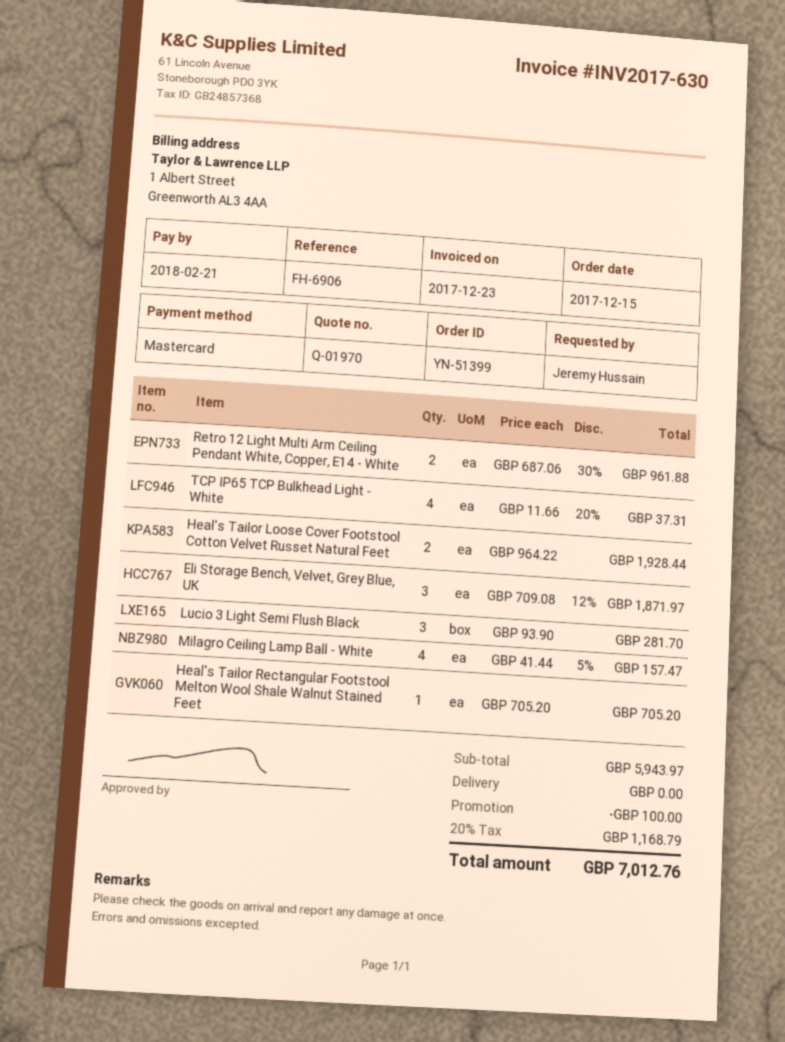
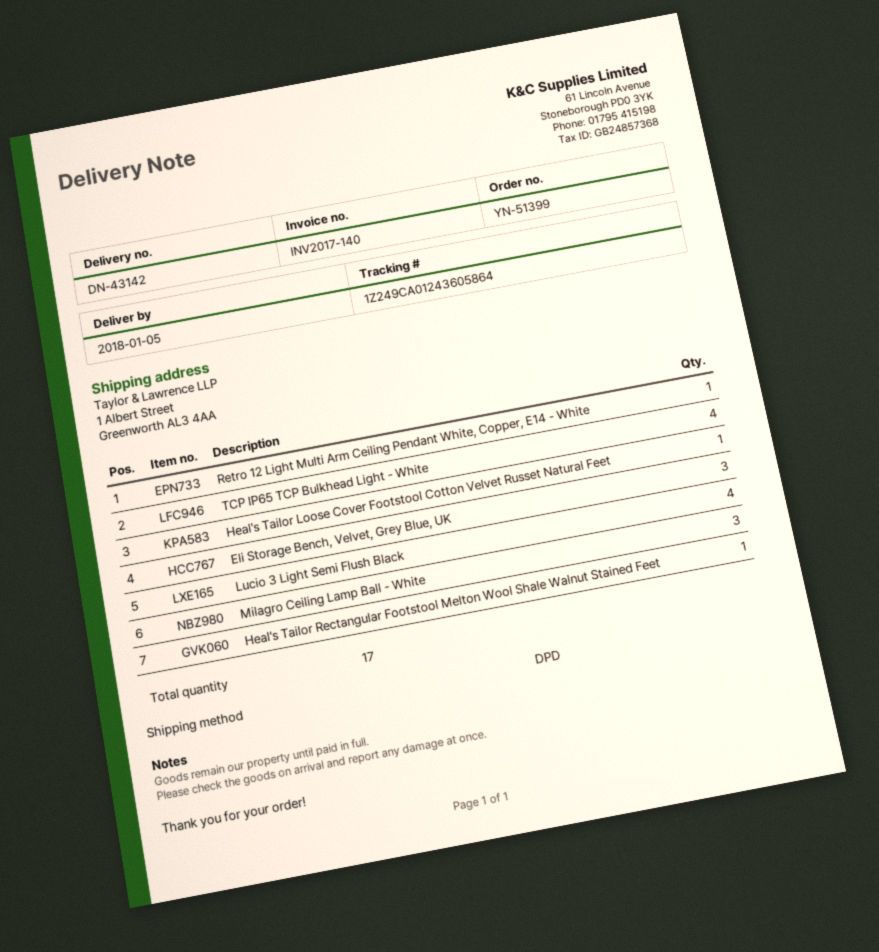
invoice number: INV2017-630 -> INV2017-140
Retro 12 Light Multi Arm Ceiling Pendant White, Copper, E14 - White: 2 -> 1
Heal's Tailor Loose Cover Footstool Cotton Velvet Russet Natural Feet: 2 -> 1
Lucio 3 Light Semi Flush Black: 3 -> 4
Milagro Ceiling Lamp Ball - White: 4 -> 3

